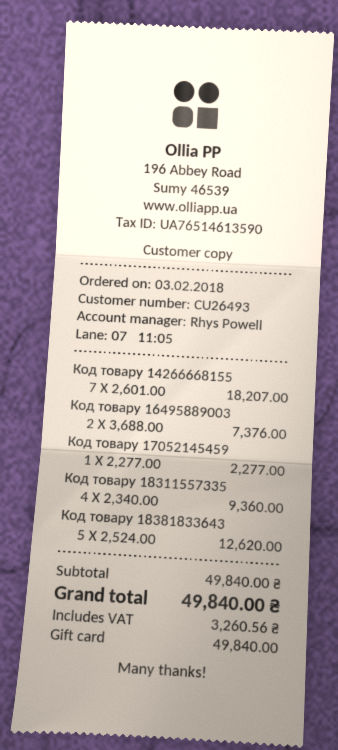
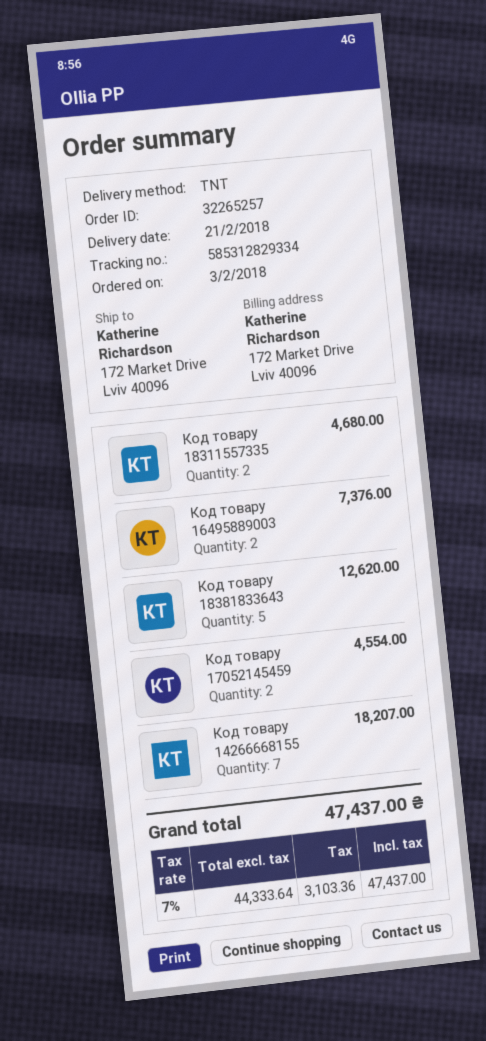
Код товару 17052145459: 1 for 2277.00 -> 2 for 4554.00
Код товару 18311557335: 4 for 9360.00 -> 2 for 4680.00
tax: 3260.56 -> 3103.36
total: 49840.00 -> 47437.00

